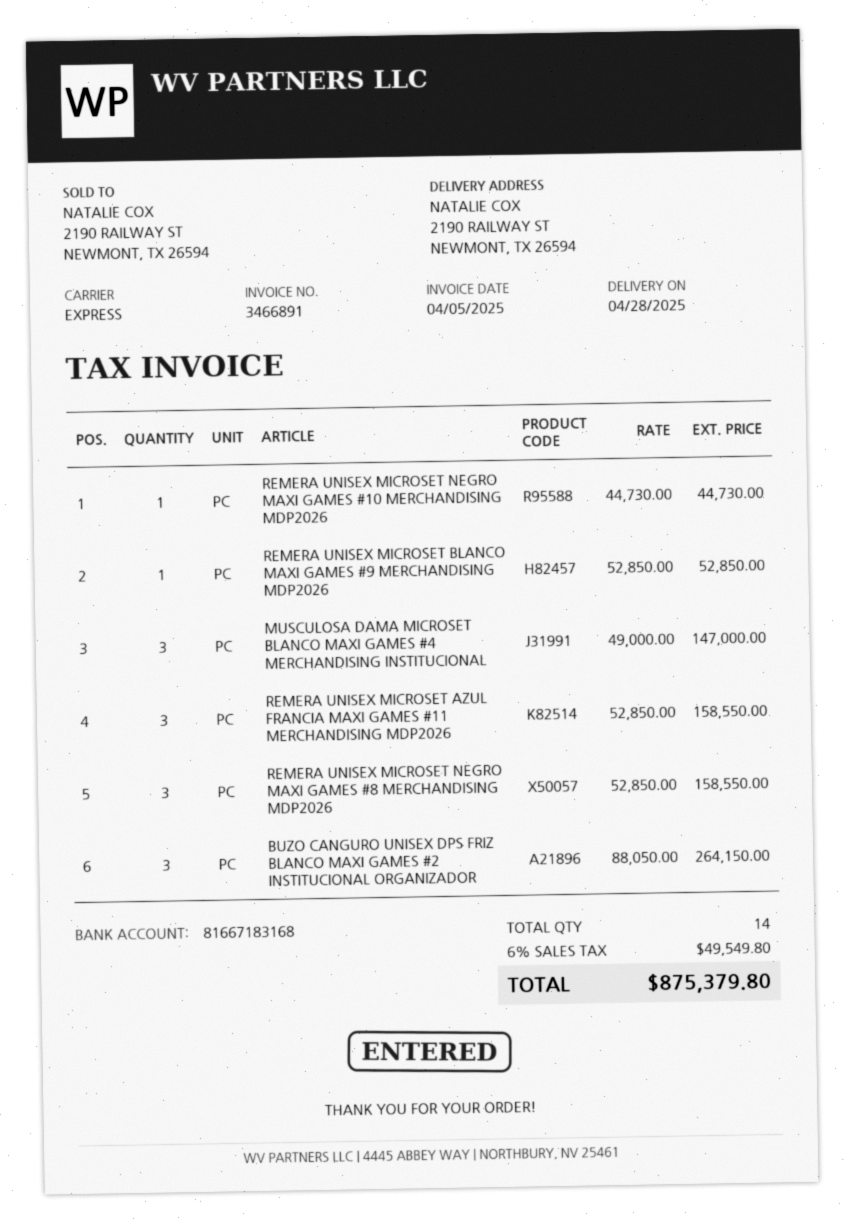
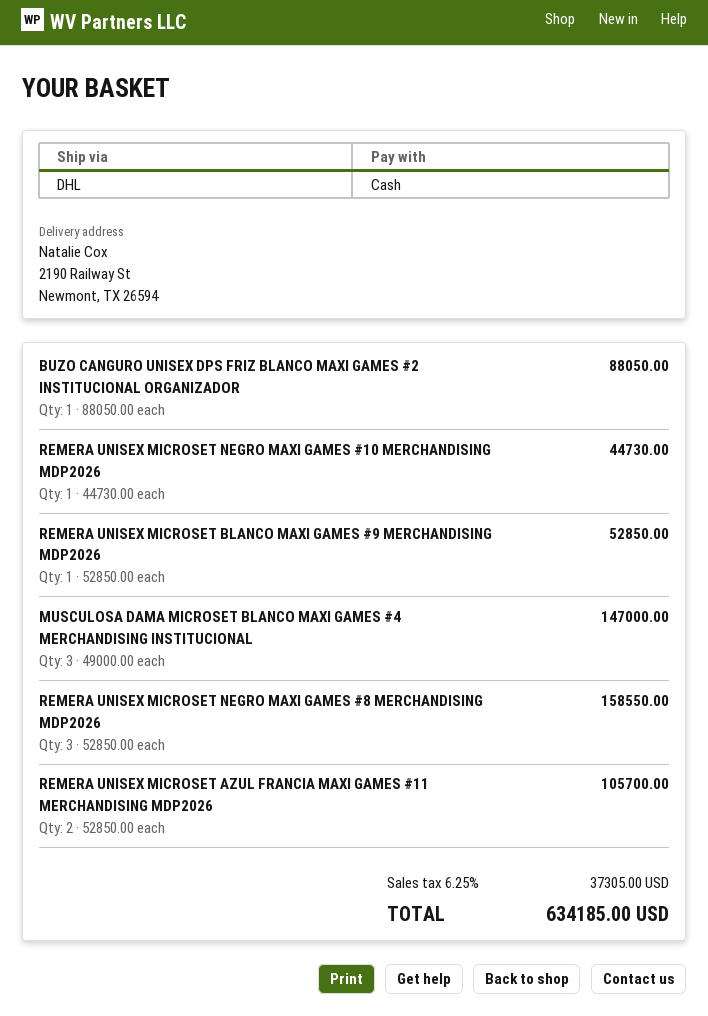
shipping method: express -> DHL
REMERA UNISEX MICROSET AZUL FRANCIA MAXI GAMES #11 MERCHANDISING MDP2026: 3 x 52850.00 = 158550.00 -> 2 x 52850.00 = 105700.00
BUZO CANGURO UNISEX DPS FRIZ BLANCO MAXI GAMES #2 INSTITUCIONAL ORGANIZADOR: 3 x 88050.00 = 264150.00 -> 1 x 88050.00 = 88050.00
tax: 6% = 49549.80 -> 6.25% = 37305.00
total: 875379.80 -> 634185.00

